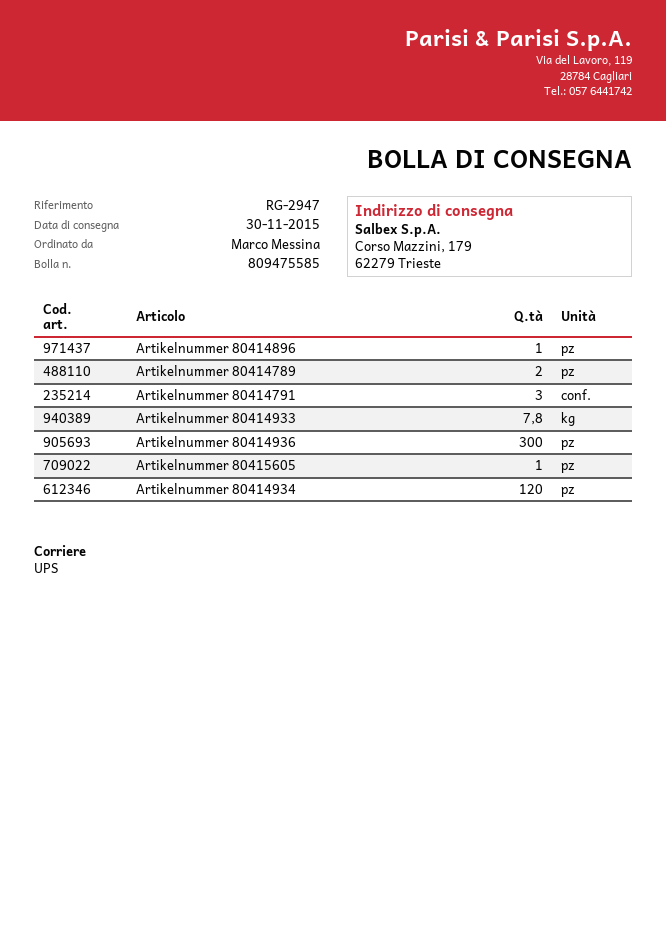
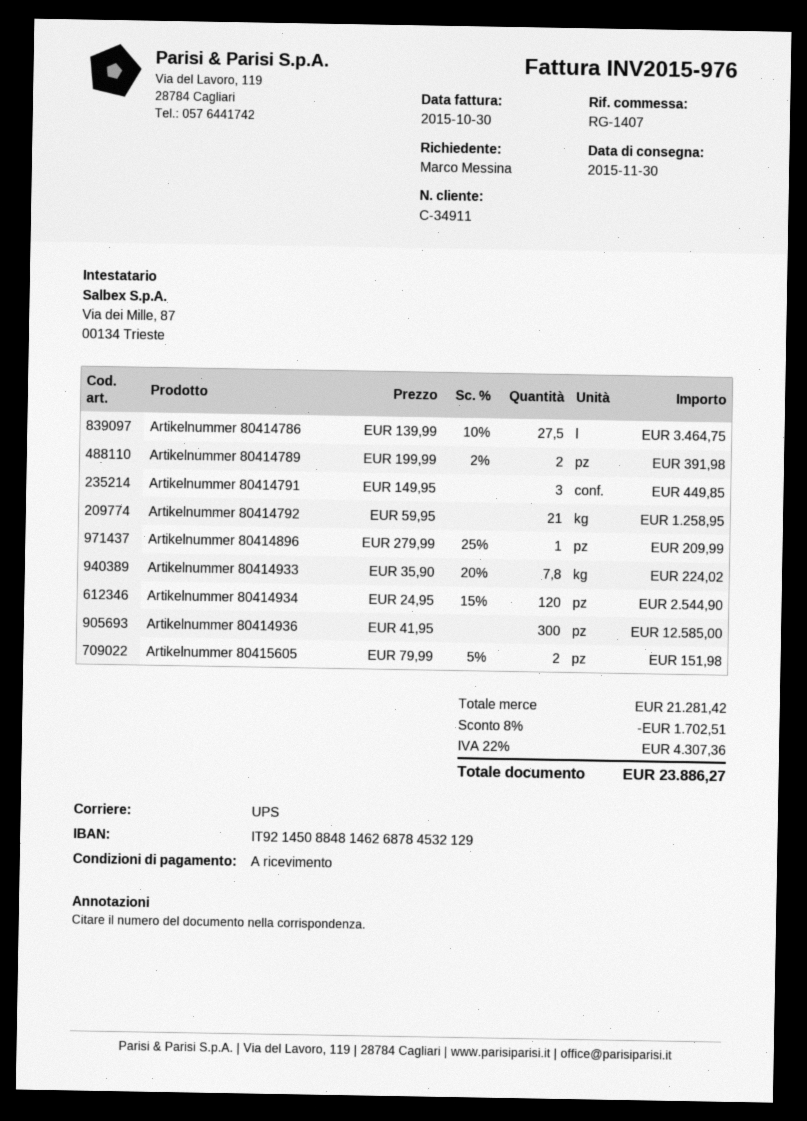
reference: RG-2947 -> RG-1407
Artikelnummer 80415605: 1 -> 2
Artikelnummer 80414786: none -> 27.5
Artikelnummer 80414792: none -> 21

